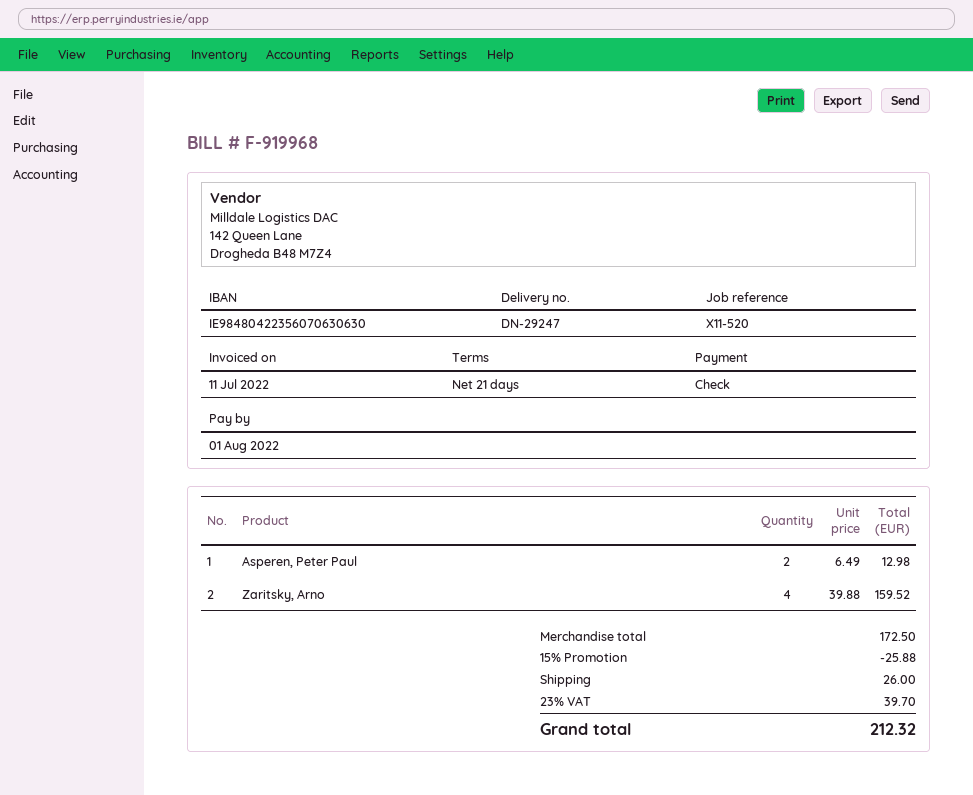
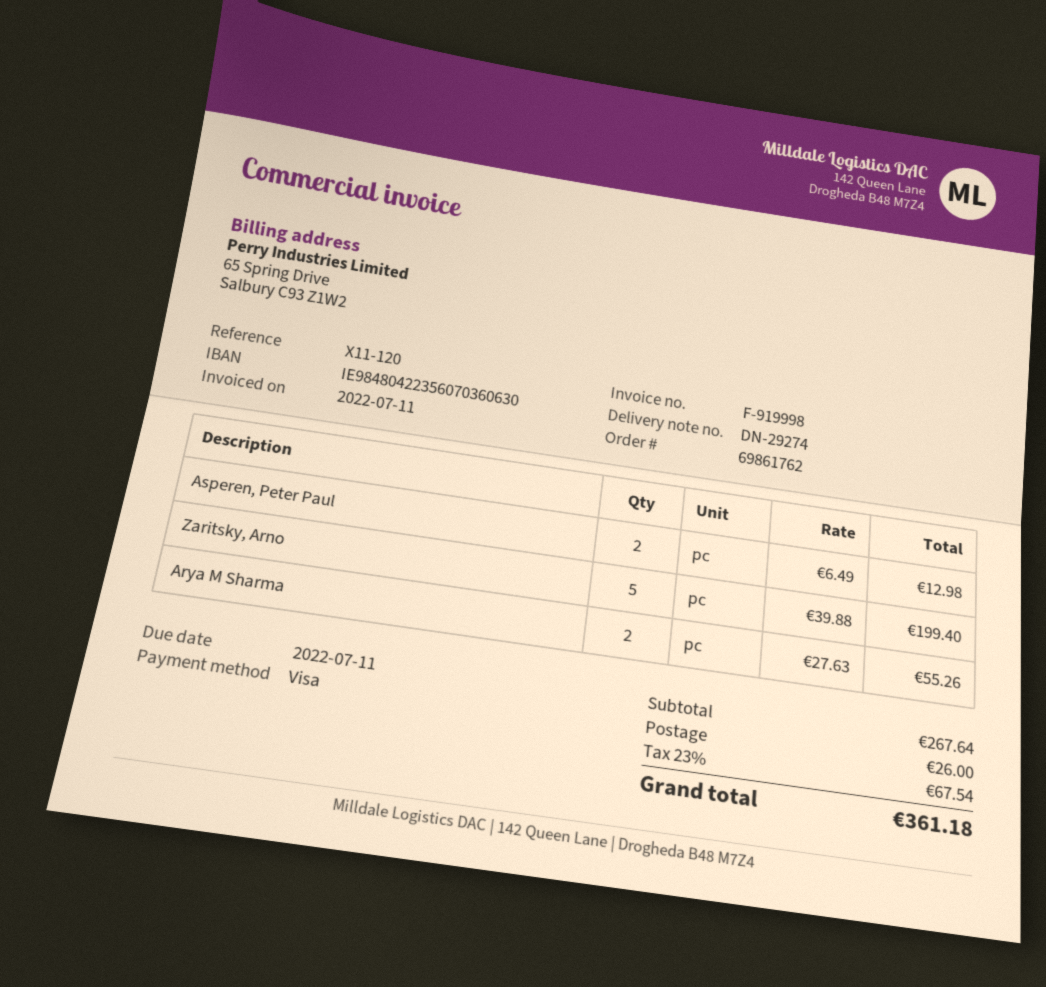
delivery note number: DN-29247 -> DN-29274
invoice number: F-919968 -> F-919998
due date: 2022-08-01 -> 2022-07-11
reference: X11-520 -> X11-120
payment method: cheque -> Visa
bank account: IE98480422356070630630 -> IE98480422356070360630
Zaritsky, Arno: 4 x 39.88 = 159.52 -> 5 x 39.88 = 199.40
Arya M Sharma: none -> 2 x 27.63 = 55.26
subtotal: 172.50 -> 267.64
discount: 15% = 25.88 -> none
tax: 23% = 39.70 -> 23% = 67.54
total: 212.32 -> 361.18

